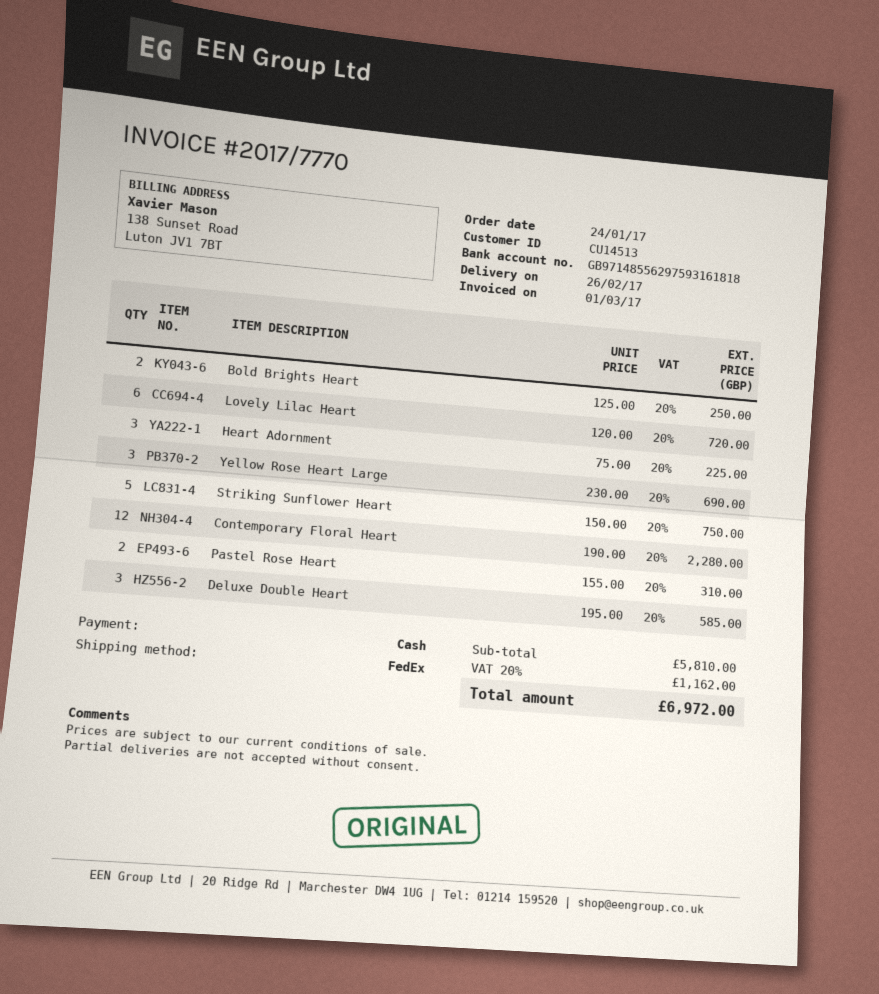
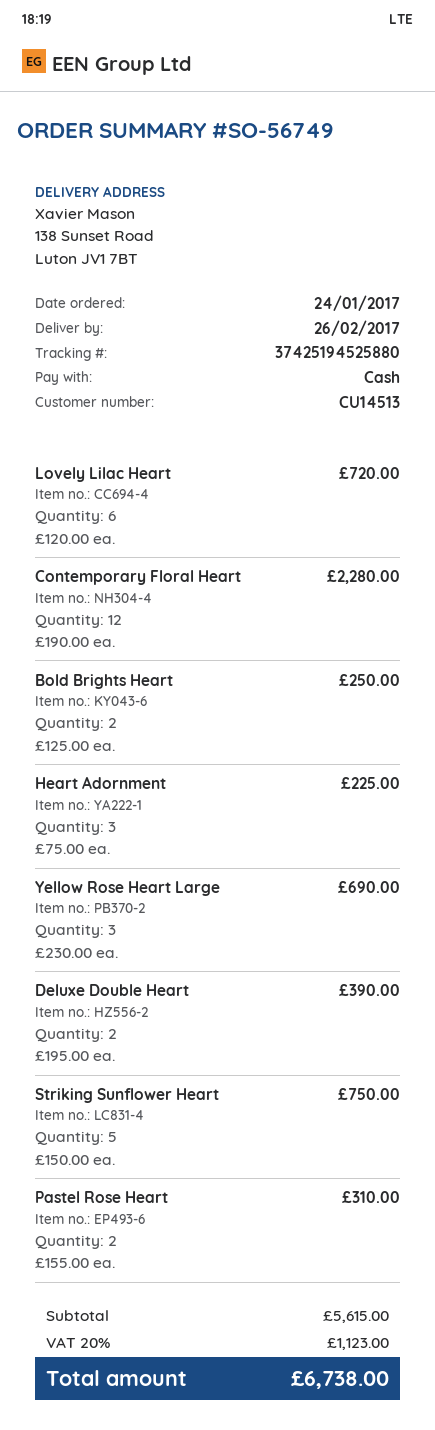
Deluxe Double Heart: 3 x 195.00 = 585.00 -> 2 x 195.00 = 390.00
subtotal: 5810.00 -> 5615.00
tax: 20% = 1162.00 -> 20% = 1123.00
total: 6972.00 -> 6738.00

